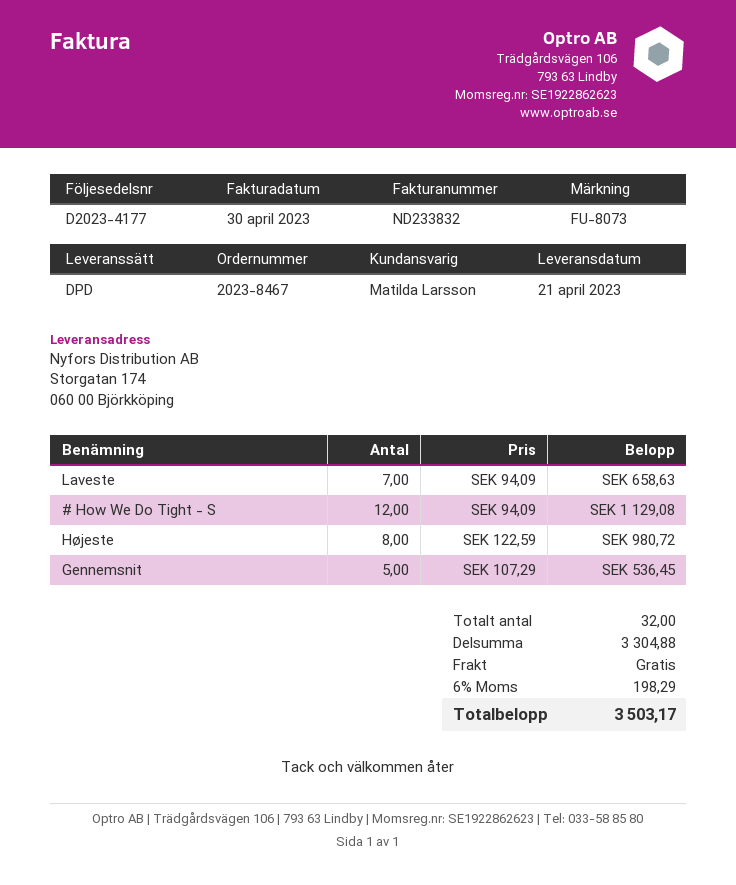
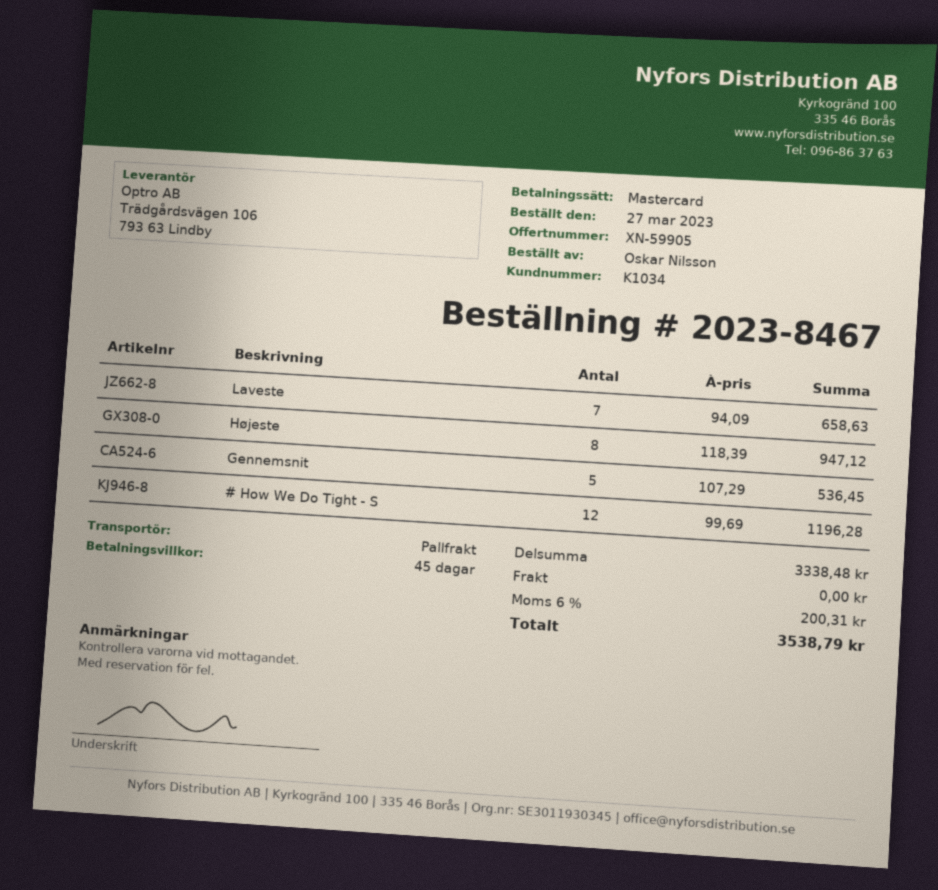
shipping method: DPD -> pallet freight
# How We Do Tight - S: 12 x 94.09 = 1129.08 -> 12 x 99.69 = 1196.28
Højeste: 8 x 122.59 = 980.72 -> 8 x 118.39 = 947.12
subtotal: 3304.88 -> 3338.48
tax: 6% = 198.29 -> 6% = 200.31
total: 3503.17 -> 3538.79

